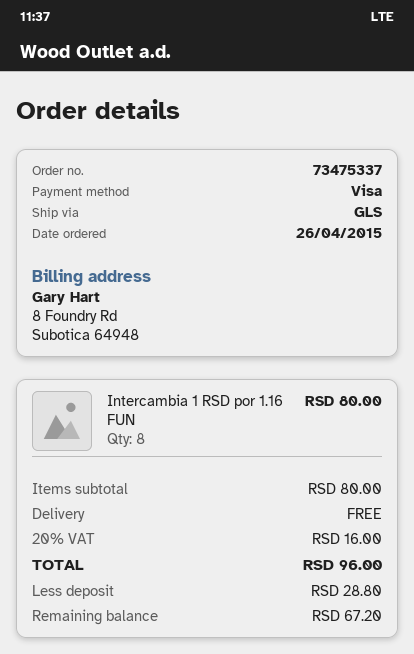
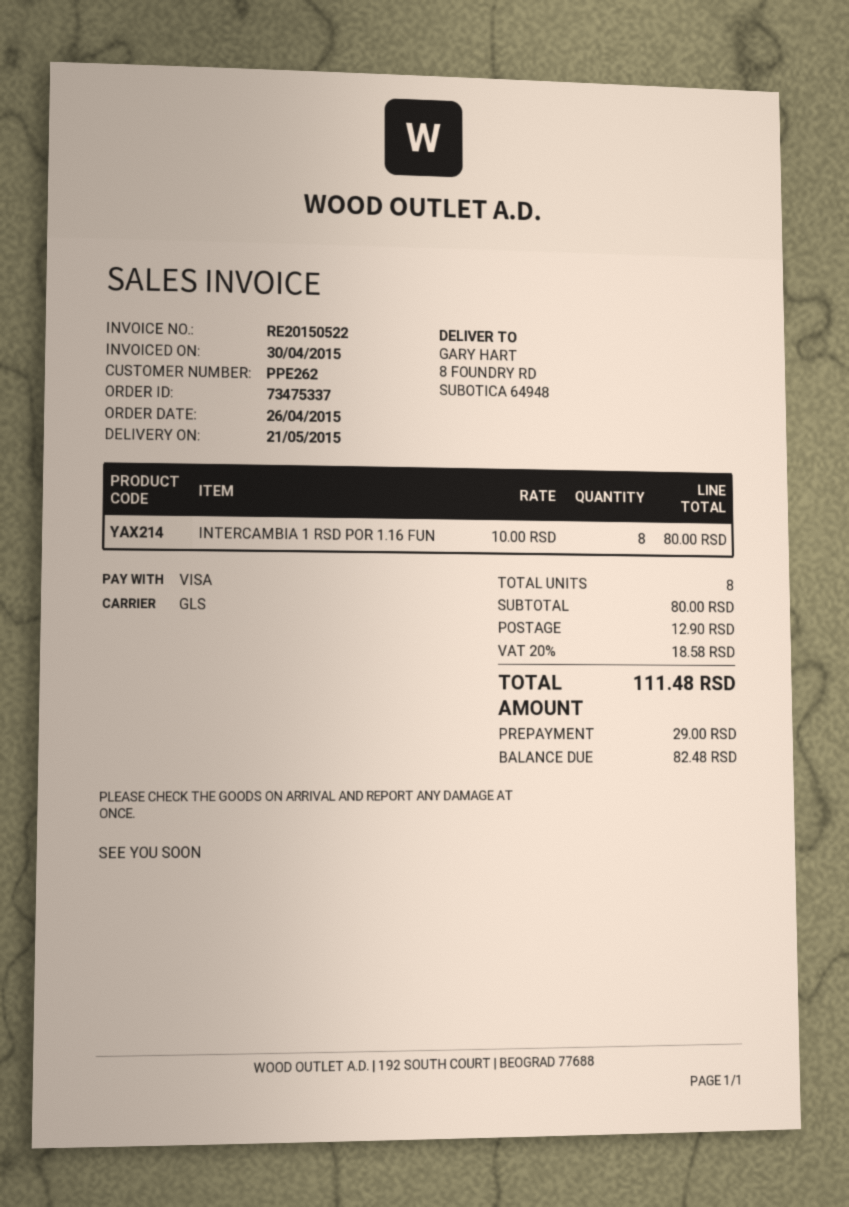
shipping: 0.00 -> 12.90
tax: 20% = 16.00 -> 20% = 18.58
total: 96.00 -> 111.48
deposit: 28.80 -> 29.00
balance: 67.20 -> 82.48

